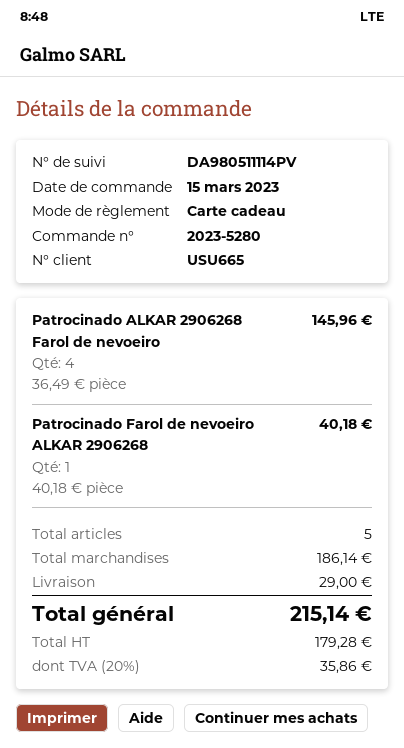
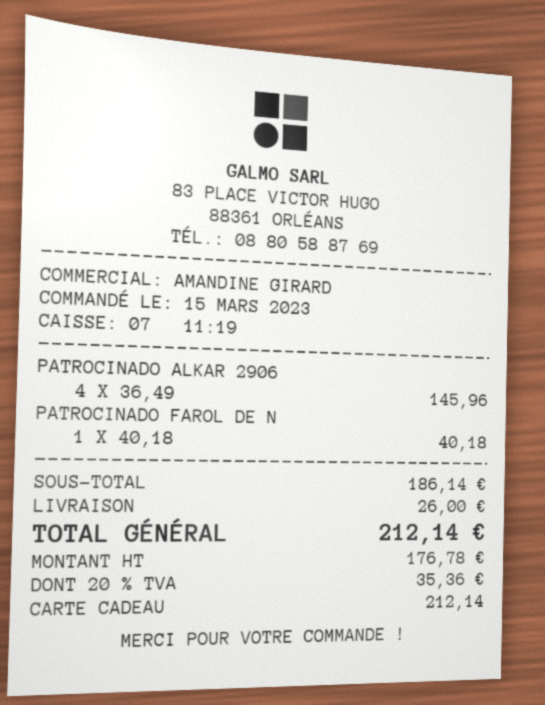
shipping: 29.00 -> 26.00
net: 179.28 -> 176.78
tax: 20% = 35.86 -> 20% = 35.36
total: 215.14 -> 212.14

